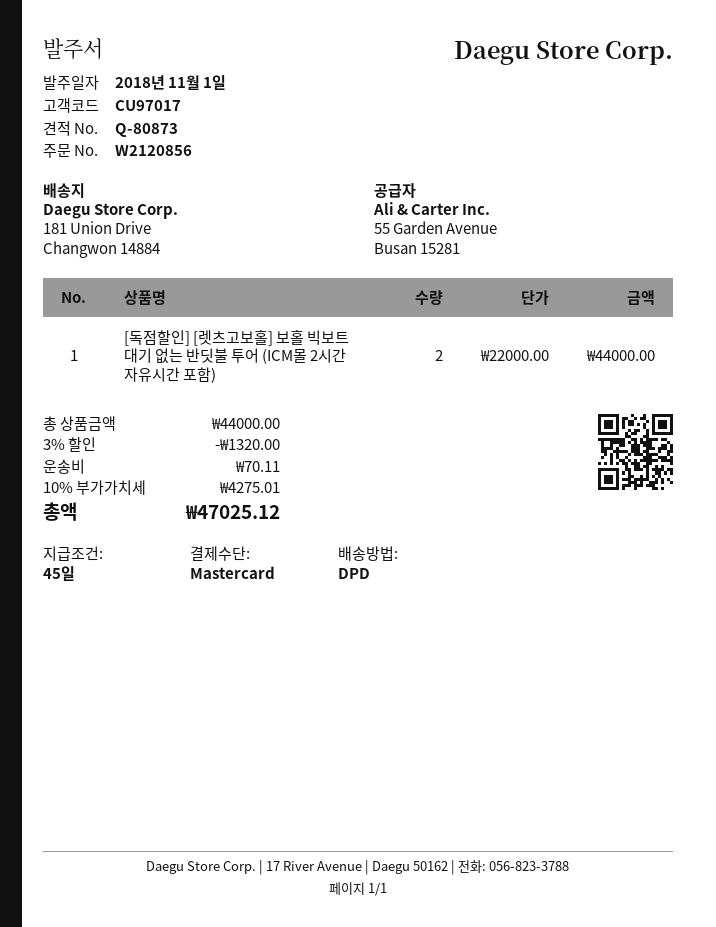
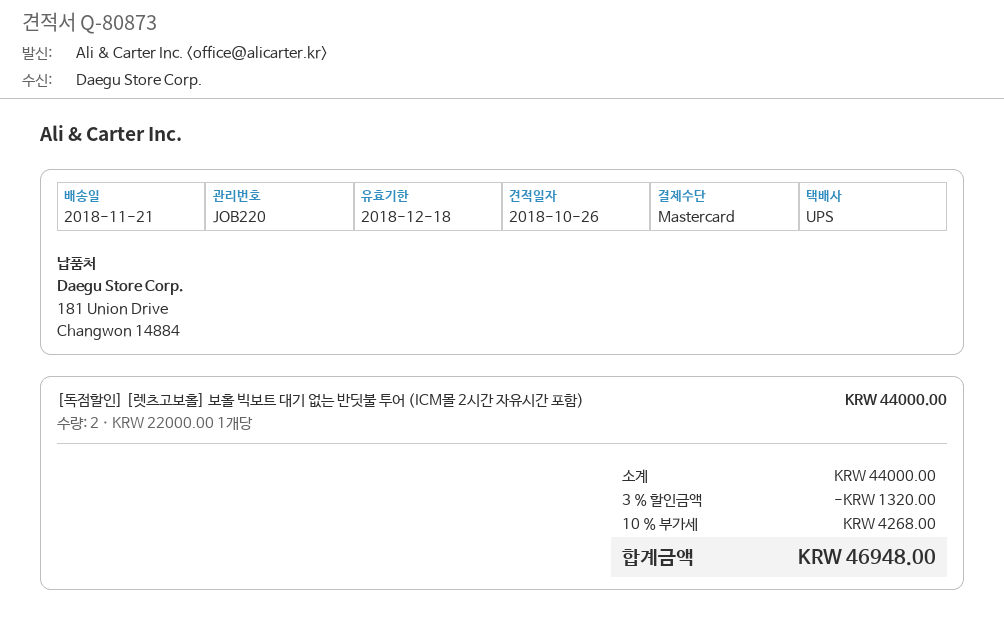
shipping method: DPD -> UPS
shipping: 70.11 -> none
tax: 10% = 4275.01 -> 10% = 4268.00
total: 47025.12 -> 46948.00

